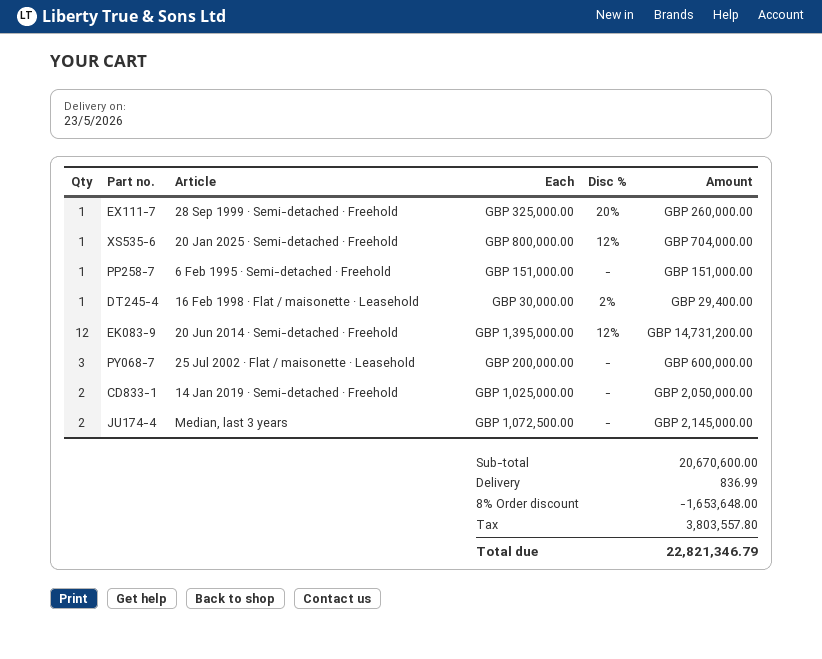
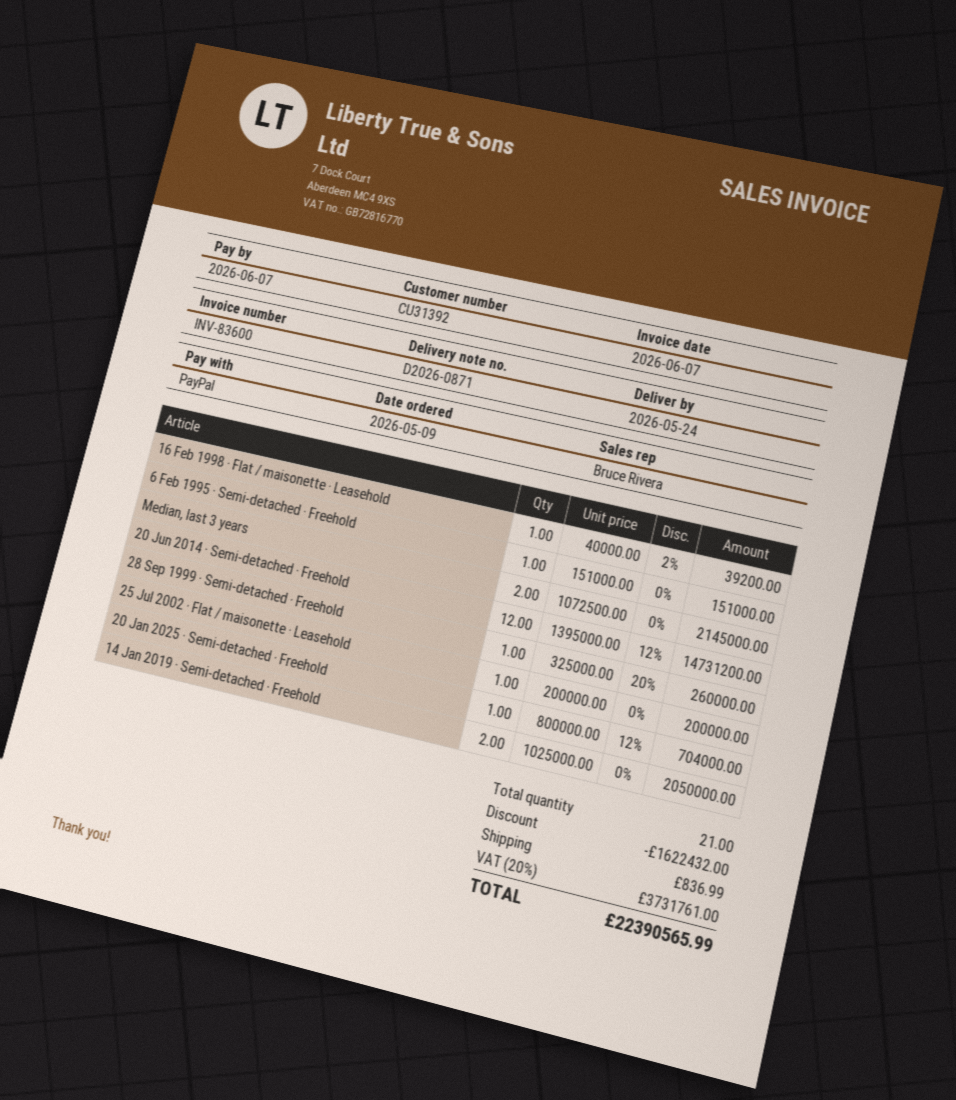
delivery date: 2026-05-23 -> 2026-05-24
16 Feb 1998 · Flat / maisonette · Leasehold: 1 x 30000.00 - 2% = 29400.00 -> 1 x 40000.00 - 2% = 39200.00
25 Jul 2002 · Flat / maisonette · Leasehold: 3 x 200000.00 = 600000.00 -> 1 x 200000.00 = 200000.00
discount: 1653648.00 -> 1622432.00
tax: 3803557.80 -> 3731761.00
total: 22821346.79 -> 22390565.99

